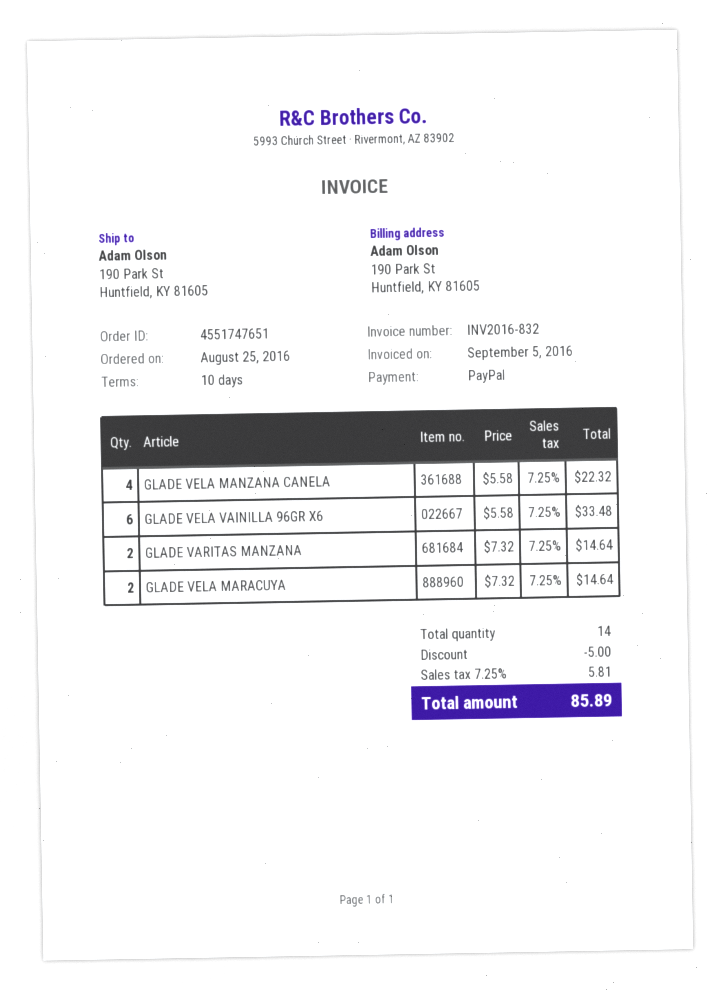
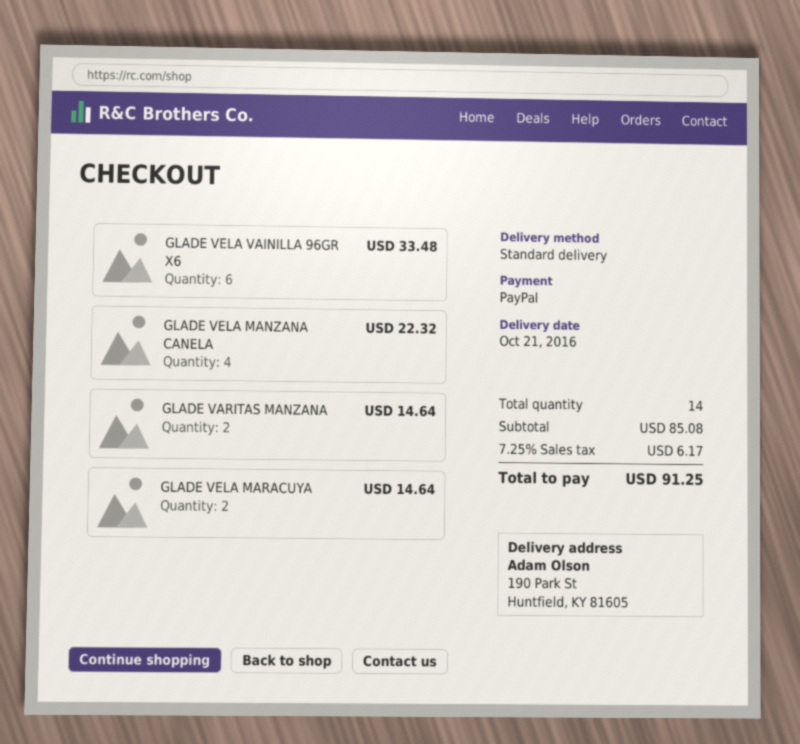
discount: 5.00 -> none
tax: 7.25% = 5.81 -> 7.25% = 6.17
total: 85.89 -> 91.25

